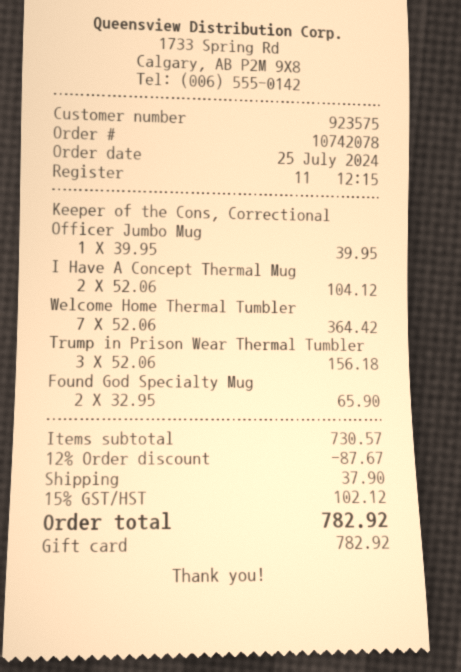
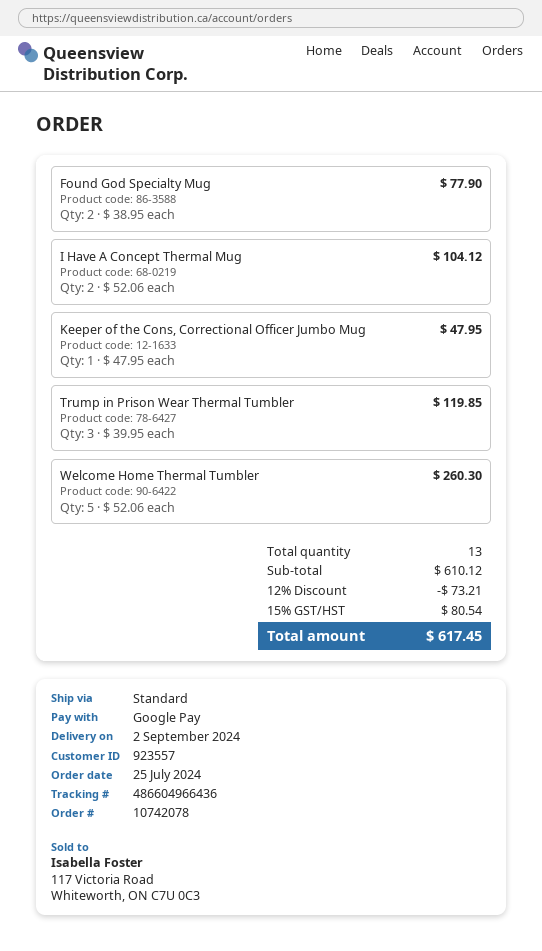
customer number: 923575 -> 923557
payment method: gift card -> Google Pay
Keeper of the Cons, Correctional Officer Jumbo Mug: 1 x 39.95 = 39.95 -> 1 x 47.95 = 47.95
Welcome Home Thermal Tumbler: 7 x 52.06 = 364.42 -> 5 x 52.06 = 260.30
Trump in Prison Wear Thermal Tumbler: 3 x 52.06 = 156.18 -> 3 x 39.95 = 119.85
Found God Specialty Mug: 2 x 32.95 = 65.90 -> 2 x 38.95 = 77.90
subtotal: 730.57 -> 610.12
discount: 12% = 87.67 -> 12% = 73.21
shipping: 37.90 -> none
tax: 15% = 102.12 -> 15% = 80.54
total: 782.92 -> 617.45

